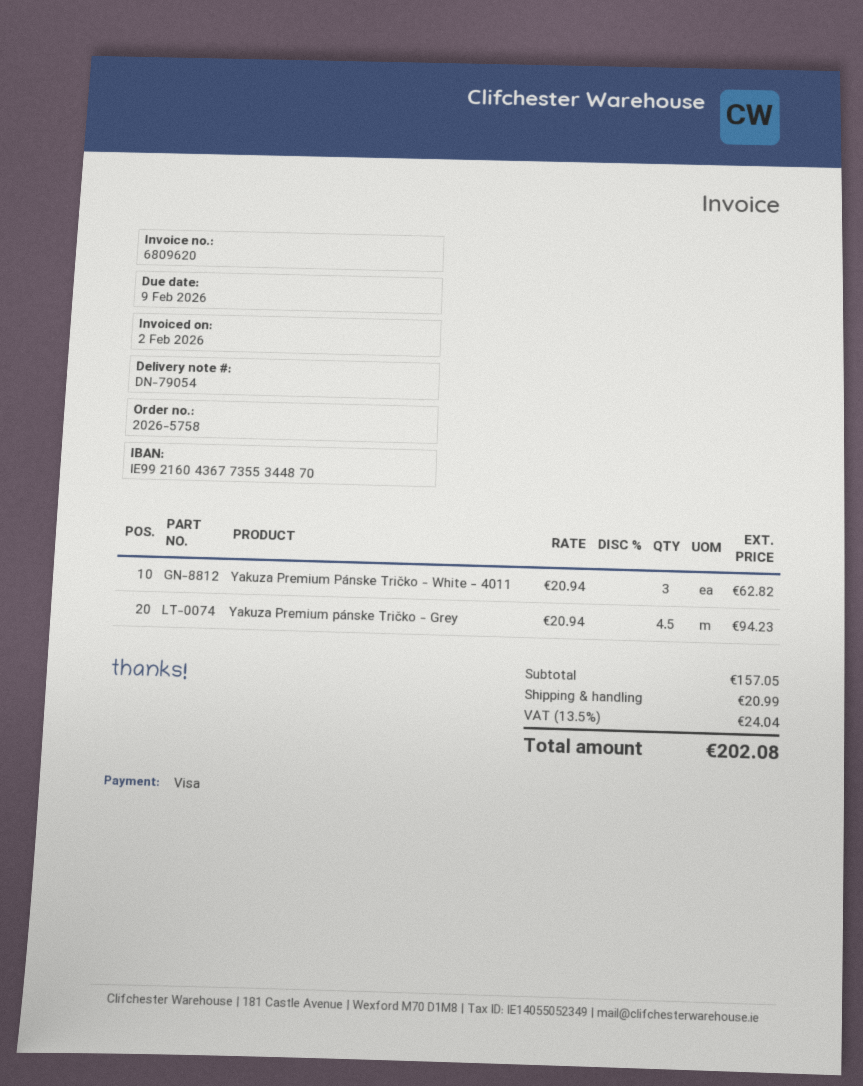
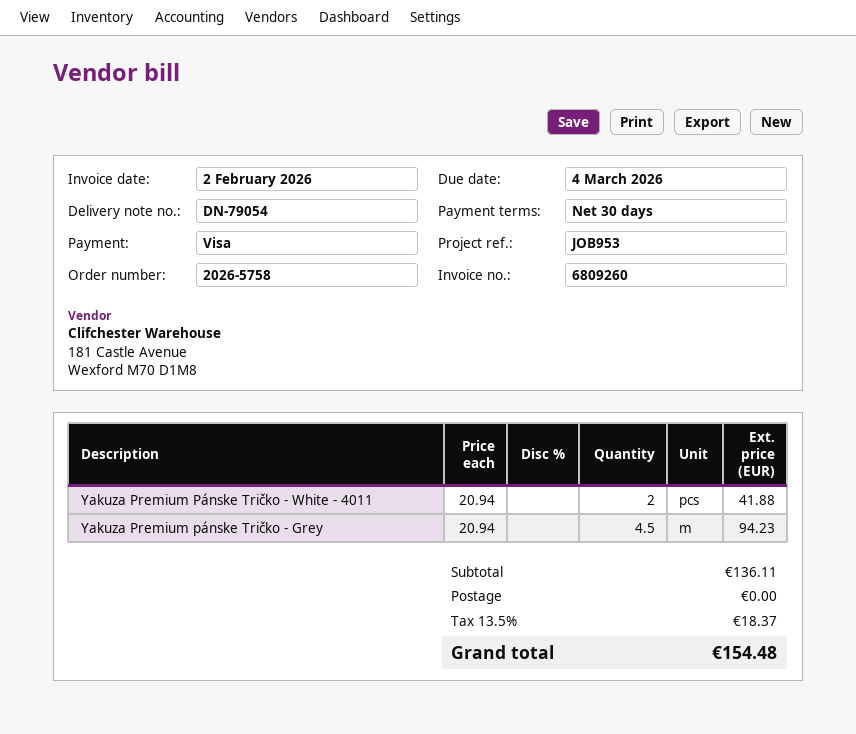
invoice number: 6809620 -> 6809260
due date: 2026-02-09 -> 2026-03-04
Yakuza Premium Pánske Tričko - White - 4011: 3 x 20.94 = 62.82 -> 2 x 20.94 = 41.88
subtotal: 157.05 -> 136.11
shipping: 20.99 -> 0.00
tax: 13.5% = 24.04 -> 13.5% = 18.37
total: 202.08 -> 154.48

